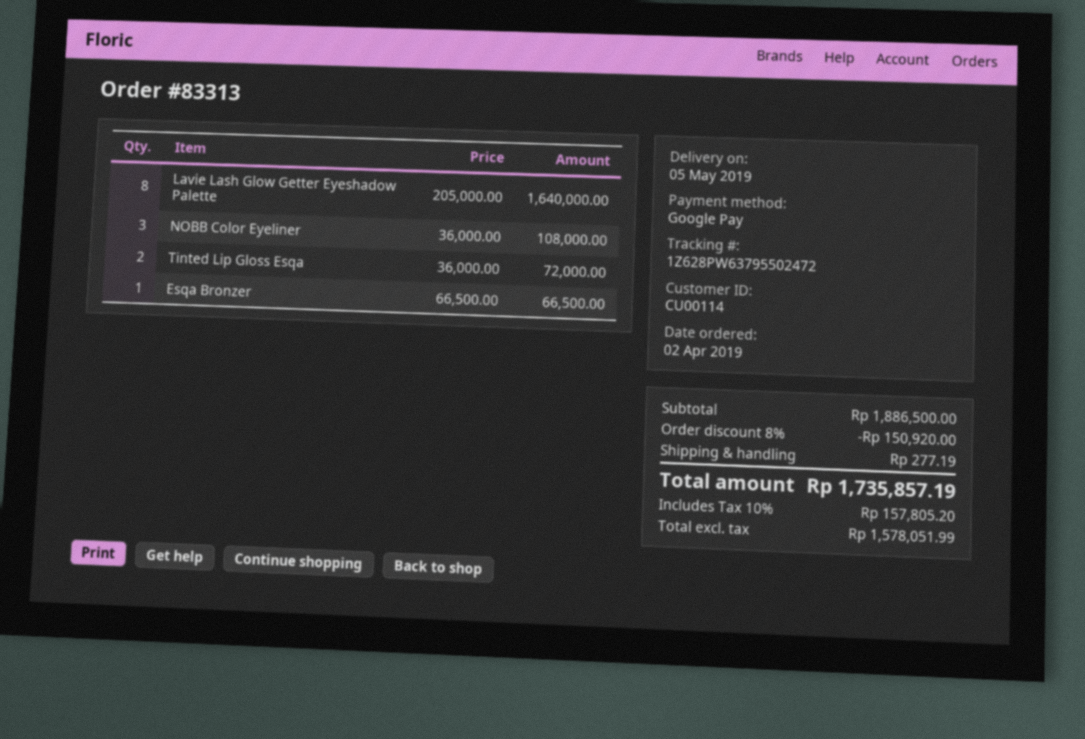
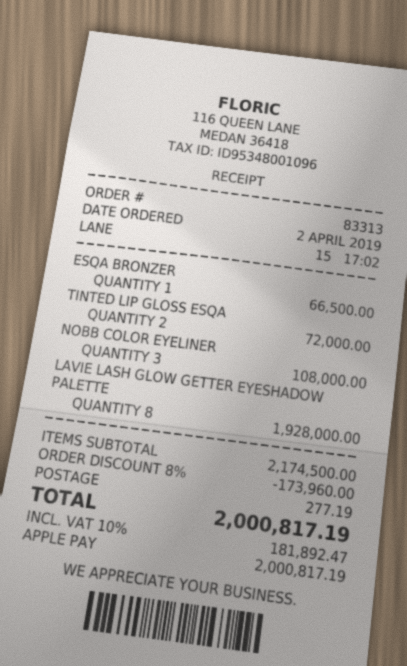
payment method: Google Pay -> Apple Pay
Lavie Lash Glow Getter Eyeshadow Palette: 8 for 1640000.00 -> 8 for 1928000.00
subtotal: 1886500.00 -> 2174500.00
discount: 8% = 150920.00 -> 8% = 173960.00
tax: 10% = 157805.20 -> 10% = 181892.47
total: 1735857.19 -> 2000817.19

